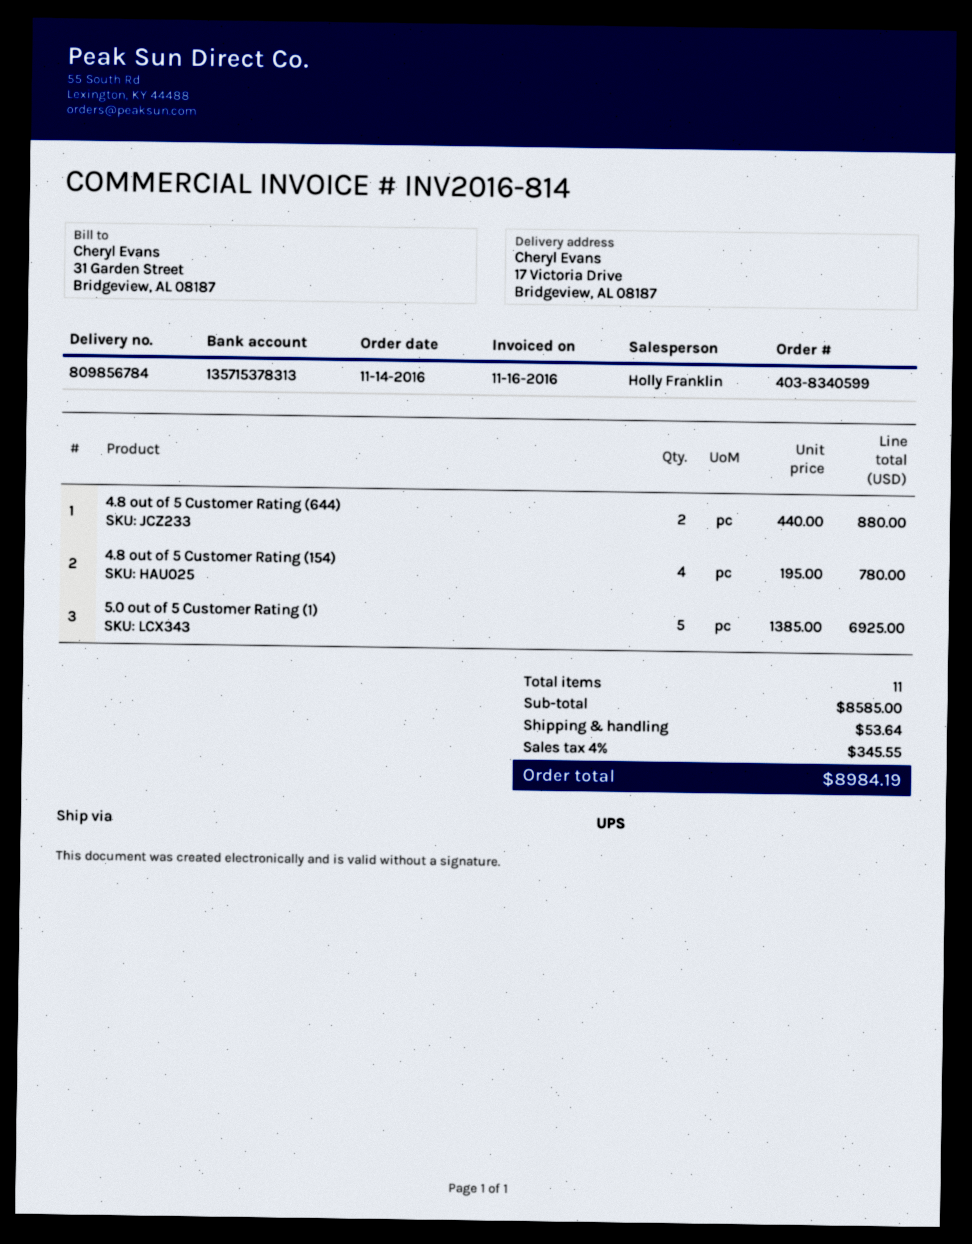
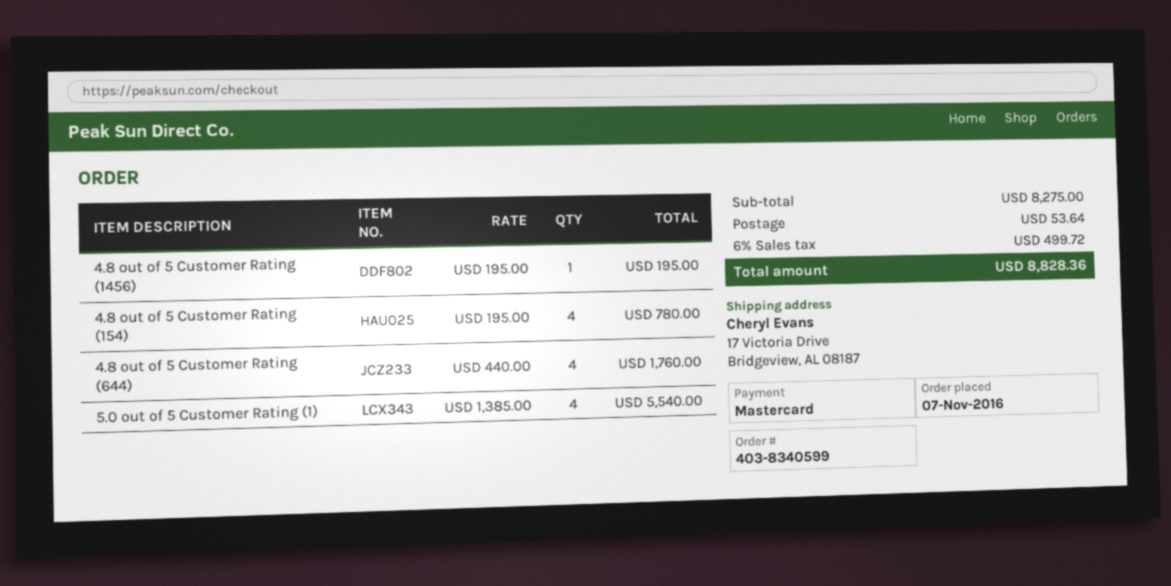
order date: 2016-11-14 -> 2016-11-07
4.8 out of 5 Customer Rating (644): 2 x 440.00 = 880.00 -> 4 x 440.00 = 1760.00
5.0 out of 5 Customer Rating (1): 5 x 1385.00 = 6925.00 -> 4 x 1385.00 = 5540.00
4.8 out of 5 Customer Rating (1456): none -> 1 x 195.00 = 195.00
subtotal: 8585.00 -> 8275.00
tax: 4% = 345.55 -> 6% = 499.72
total: 8984.19 -> 8828.36

